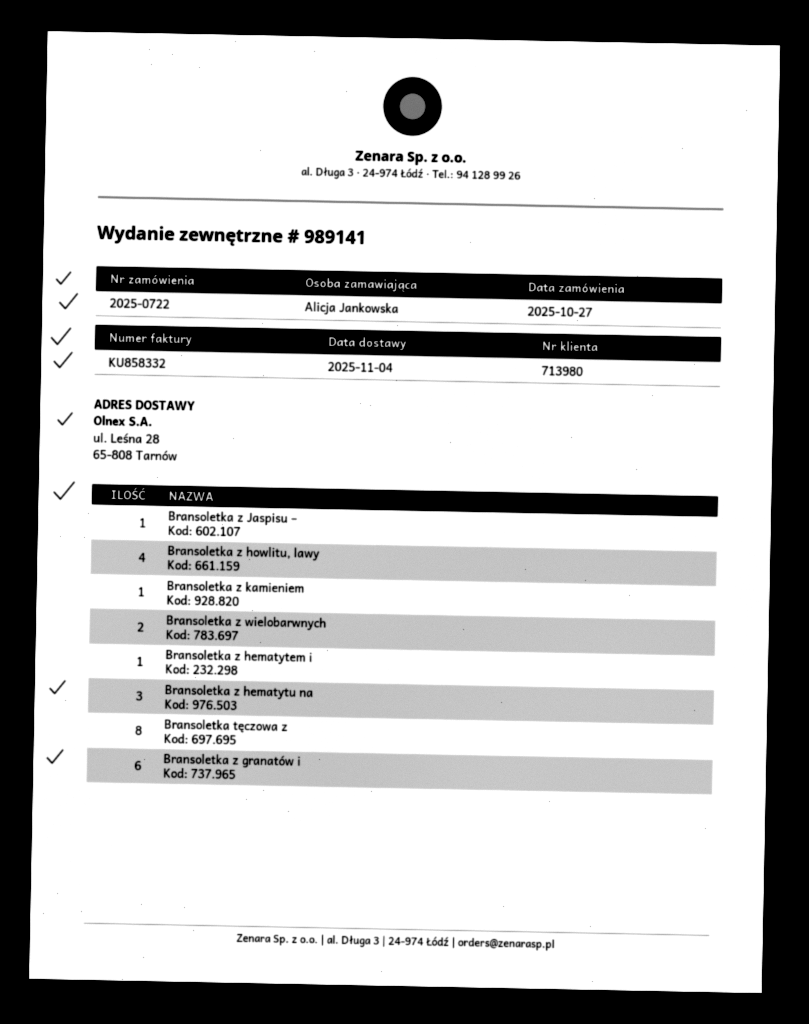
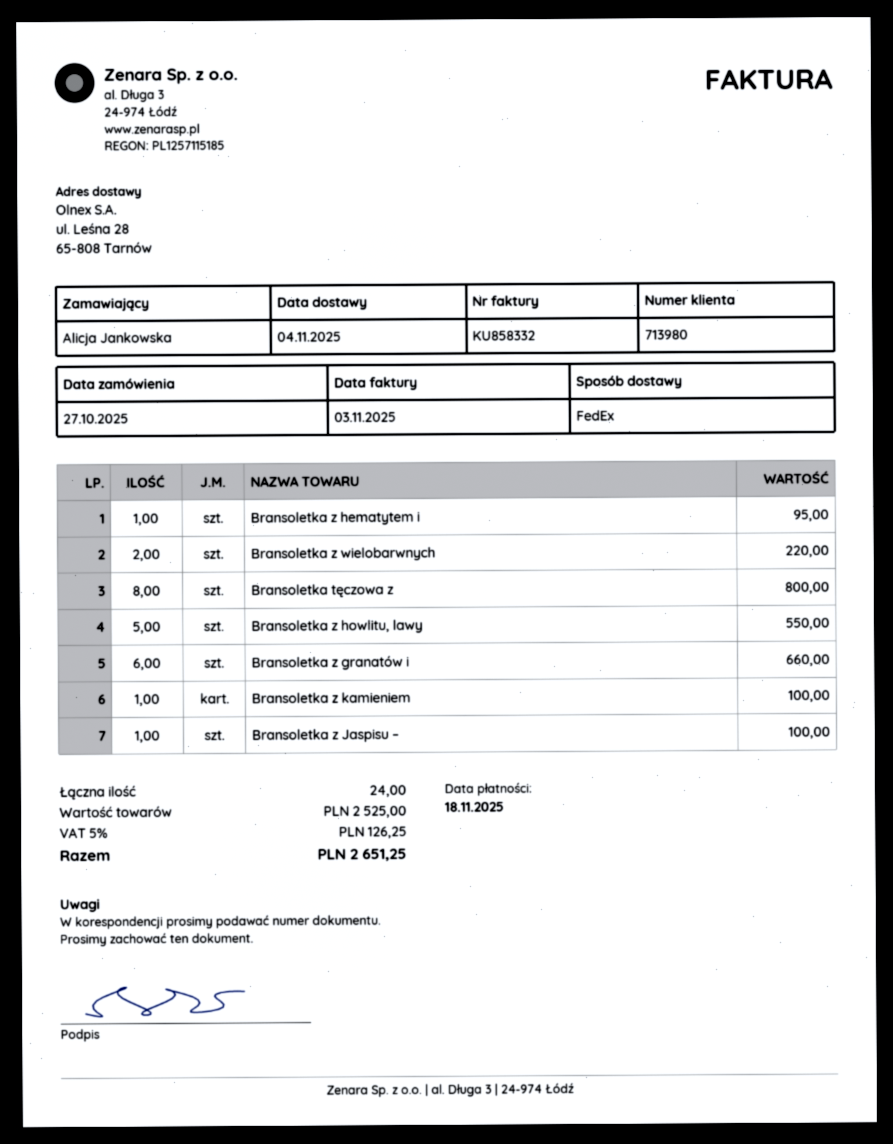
Bransoletka z howlitu, lawy: 4 -> 5
Bransoletka z hematytu na: 3 -> none

